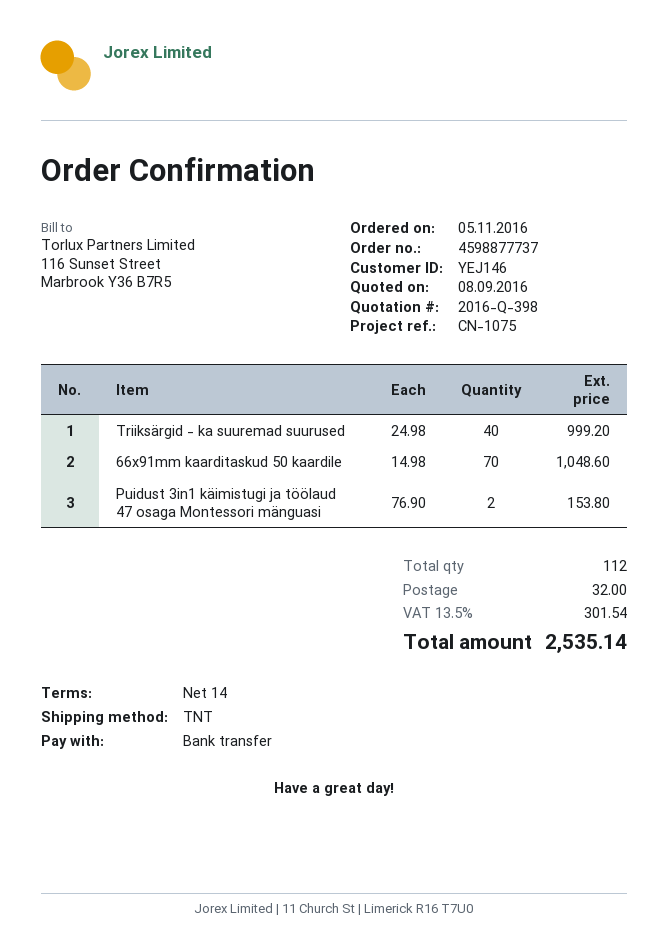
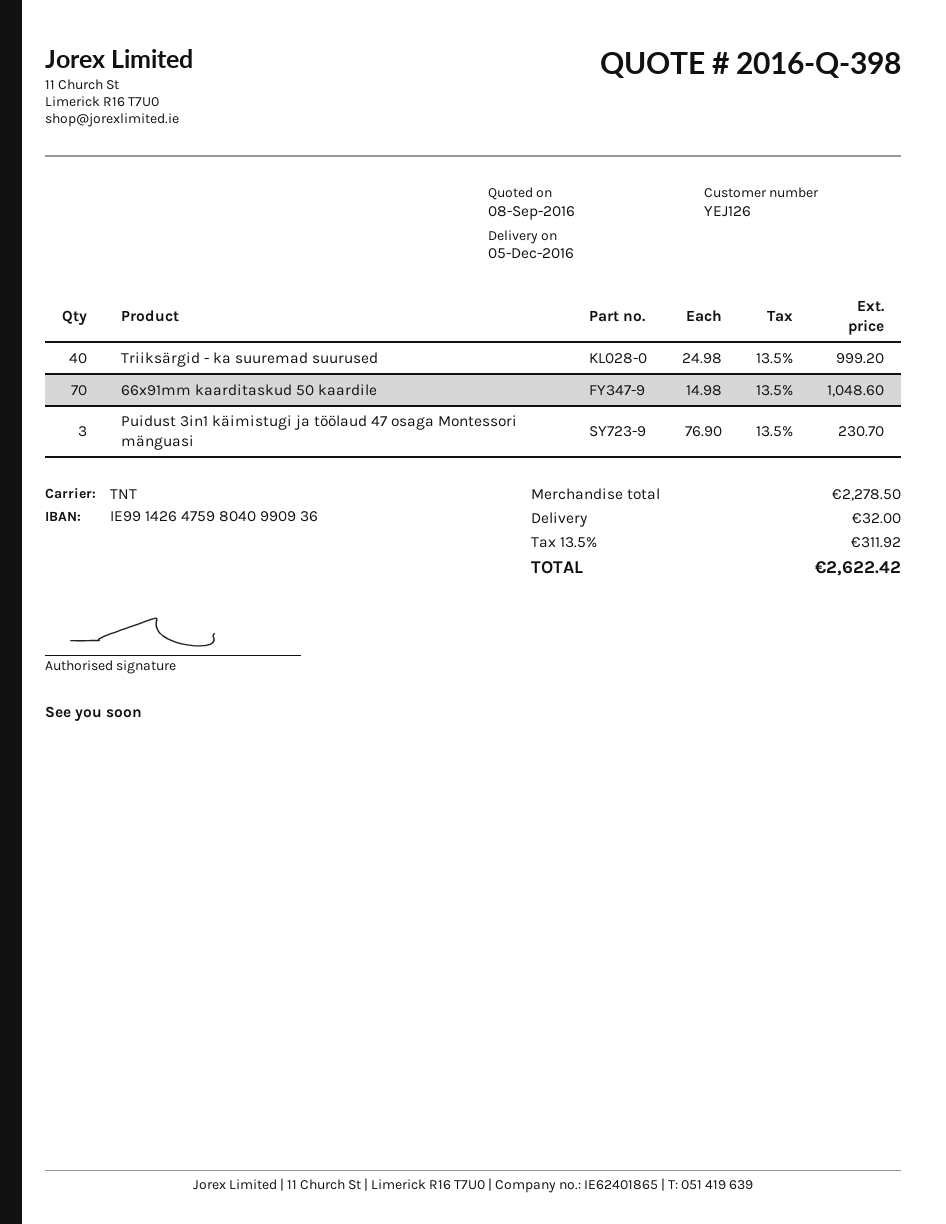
customer number: YEJ146 -> YEJ126
Puidust 3in1 käimistugi ja töölaud 47 osaga Montessori mänguasi: 2 x 76.90 = 153.80 -> 3 x 76.90 = 230.70
tax: 13.5% = 301.54 -> 13.5% = 311.92
total: 2535.14 -> 2622.42

